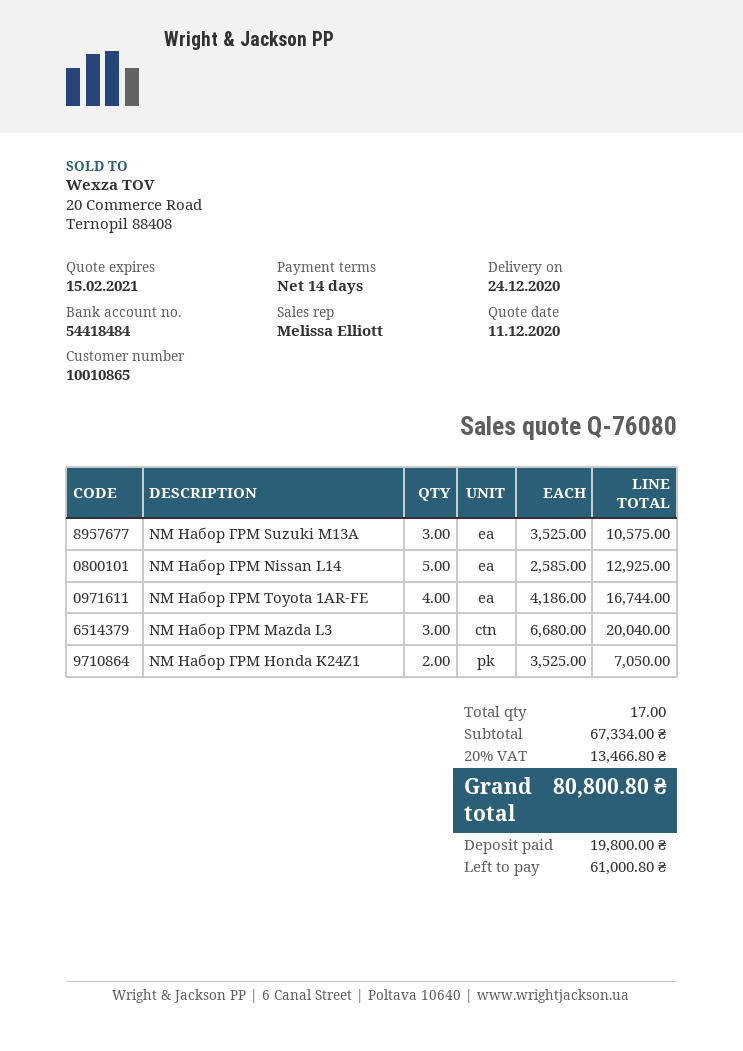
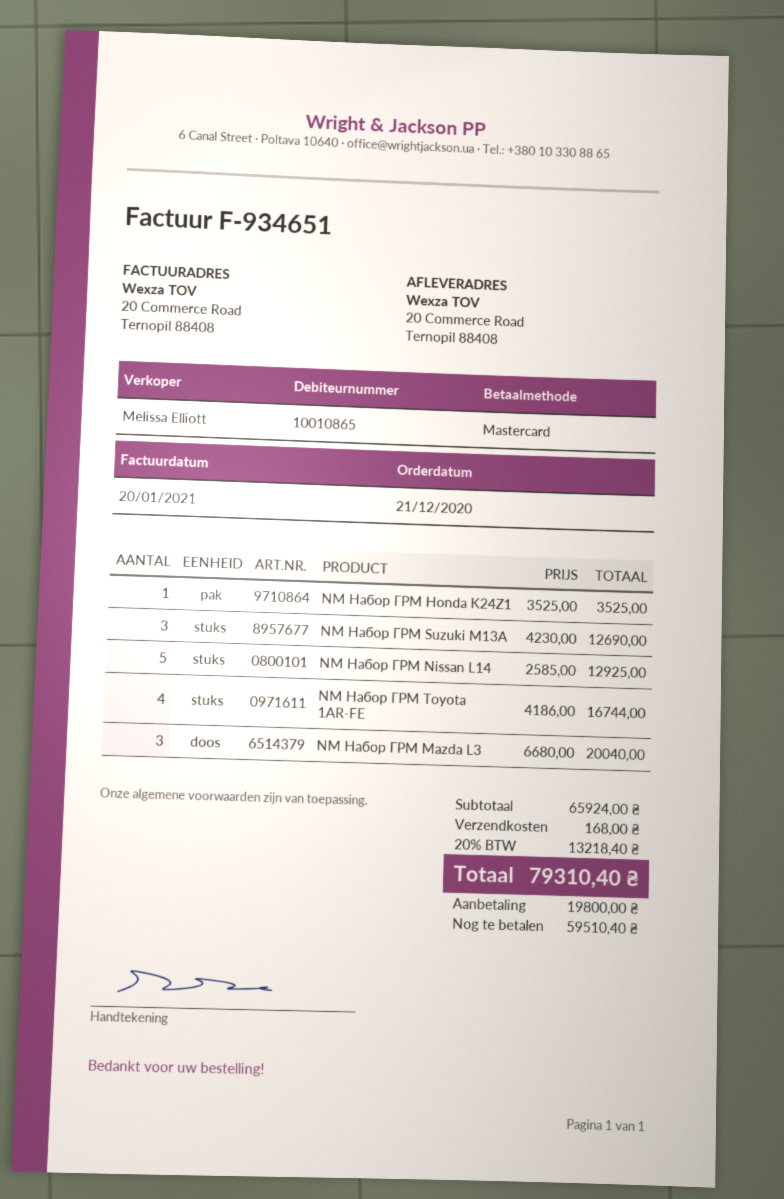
NM Набор ГРМ Suzuki M13A: 3 x 3525.00 = 10575.00 -> 3 x 4230.00 = 12690.00
NM Набор ГРМ Honda K24Z1: 2 x 3525.00 = 7050.00 -> 1 x 3525.00 = 3525.00
subtotal: 67334.00 -> 65924.00
shipping: none -> 168.00
tax: 20% = 13466.80 -> 20% = 13218.40
total: 80800.80 -> 79310.40
balance: 61000.80 -> 59510.40

